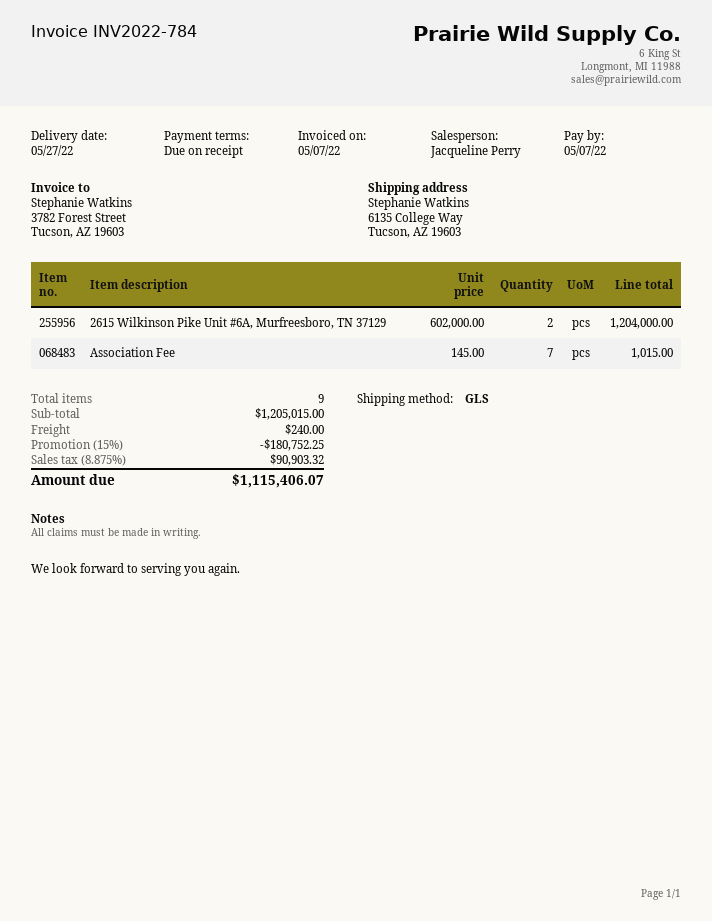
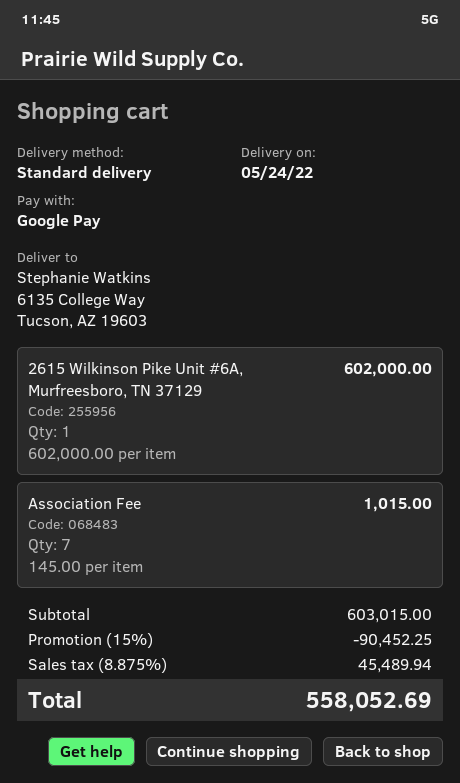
delivery date: 2022-05-27 -> 2022-05-24
shipping method: GLS -> standard
2615 Wilkinson Pike Unit #6A, Murfreesboro, TN 37129: 2 x 602000.00 = 1204000.00 -> 1 x 602000.00 = 602000.00
subtotal: 1205015.00 -> 603015.00
discount: 15% = 180752.25 -> 15% = 90452.25
shipping: 240.00 -> none
tax: 8.875% = 90903.32 -> 8.875% = 45489.94
total: 1115406.07 -> 558052.69

